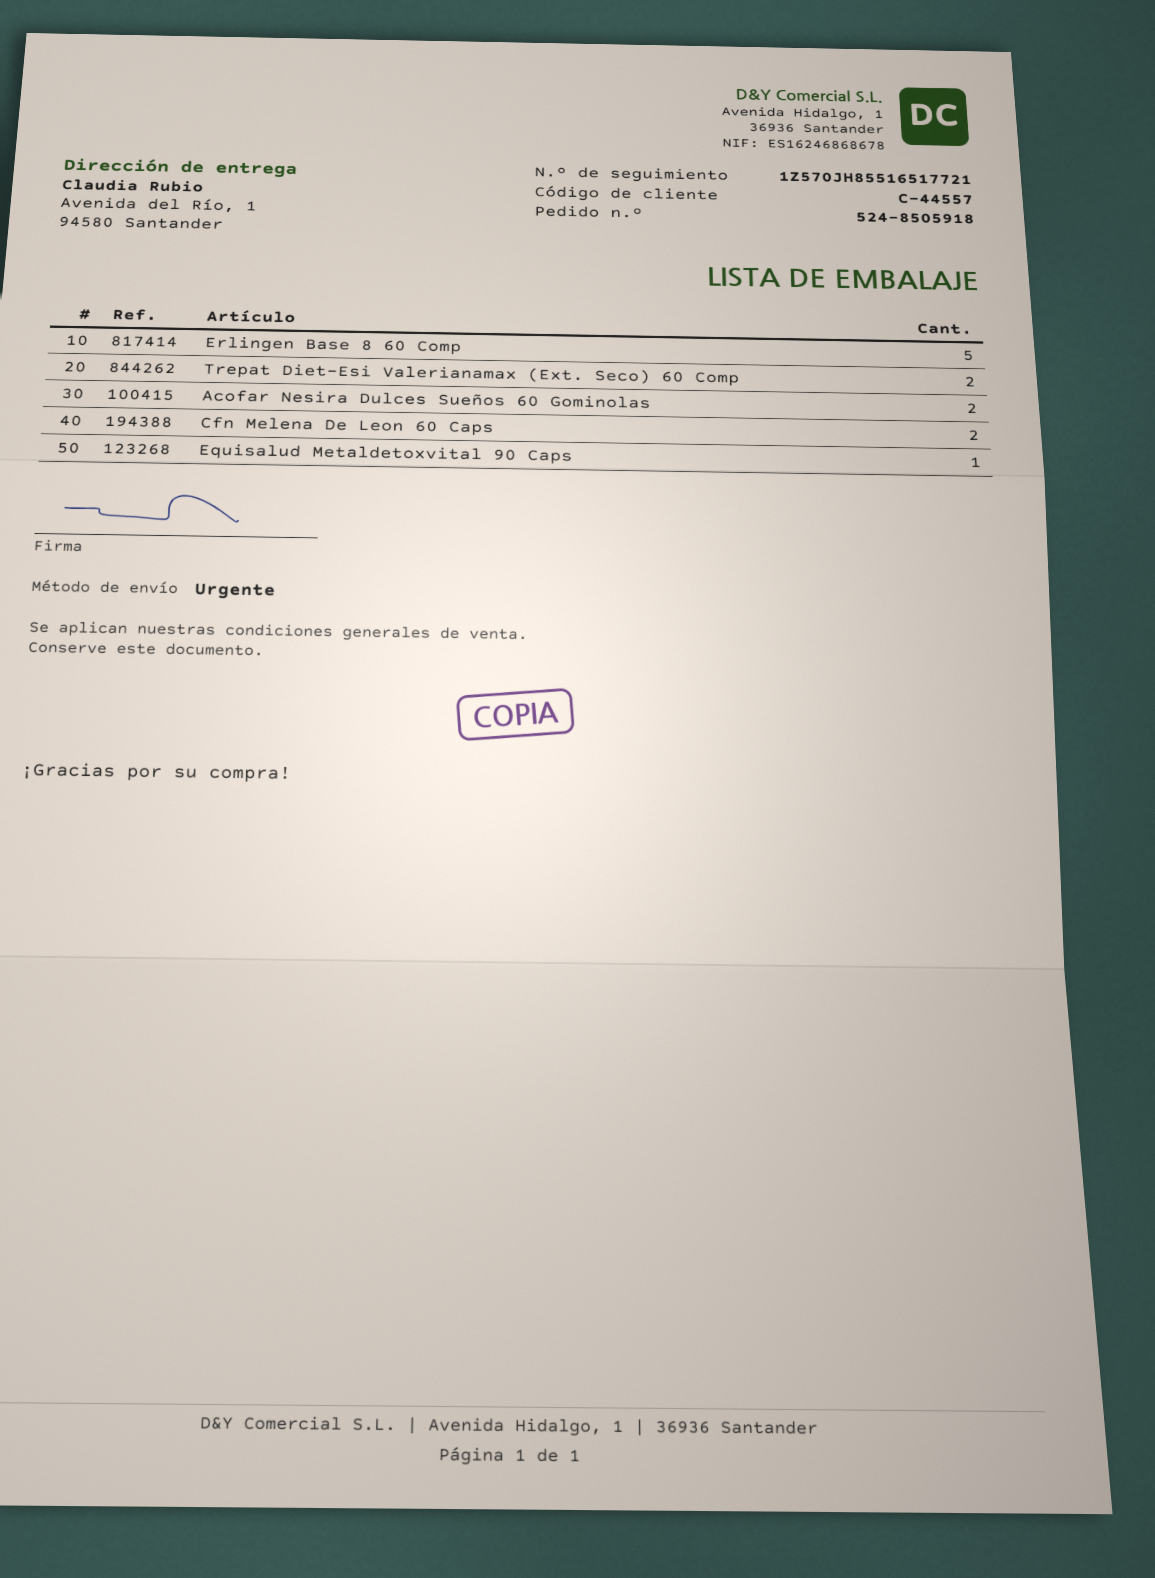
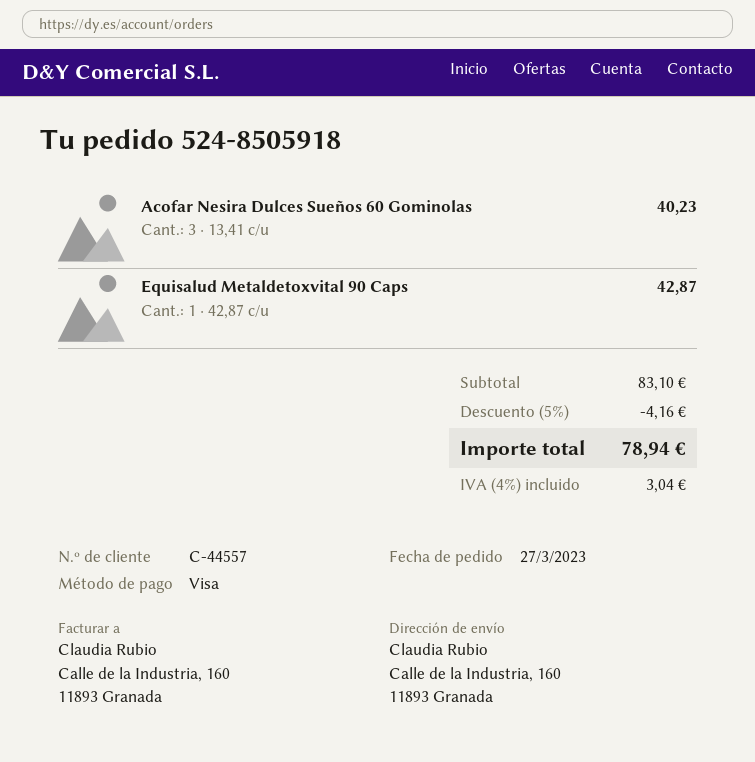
ship to: Avenida del Río, 1, 94580 Santander -> Calle de la Industria, 160, 11893 Granada
Erlingen Base 8 60 Comp: 5 -> none
Trepat Diet-Esi Valerianamax (Ext. Seco) 60 Comp: 2 -> none
Acofar Nesira Dulces Sueños 60 Gominolas: 2 -> 3
Cfn Melena De Leon 60 Caps: 2 -> none

